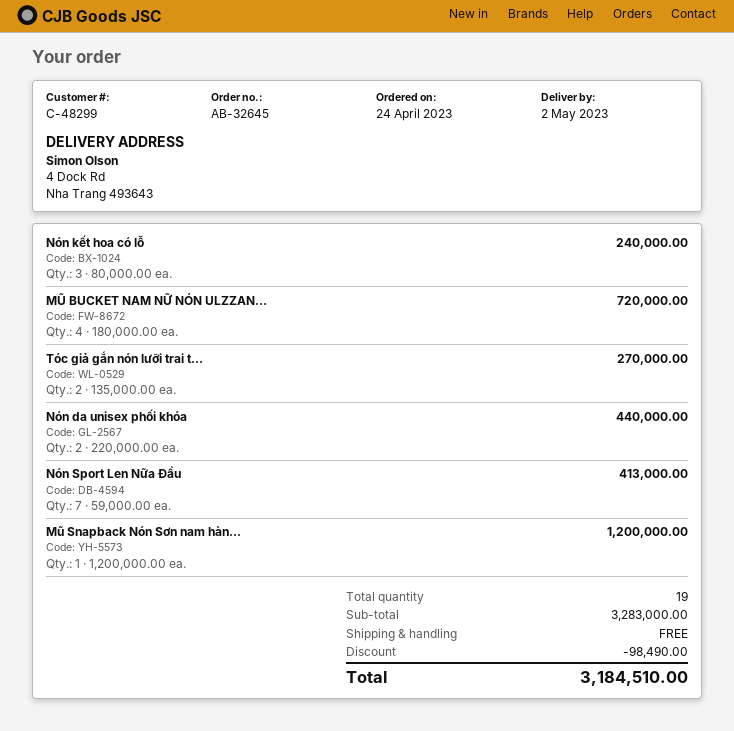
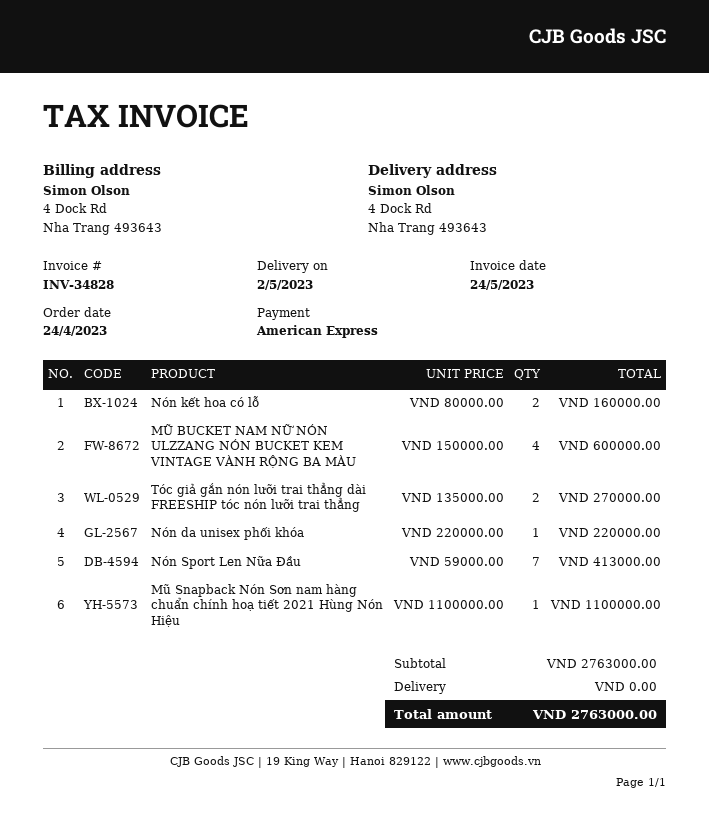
Nón kết hoa có lỗ: 3 x 80000.00 = 240000.00 -> 2 x 80000.00 = 160000.00
MŨ BUCKET NAM NỮ NÓN ULZZAN...: 4 x 180000.00 = 720000.00 -> 4 x 150000.00 = 600000.00
Nón da unisex phối khóa: 2 x 220000.00 = 440000.00 -> 1 x 220000.00 = 220000.00
Mũ Snapback Nón Sơn nam hàn...: 1 x 1200000.00 = 1200000.00 -> 1 x 1100000.00 = 1100000.00
subtotal: 3283000.00 -> 2763000.00
discount: 98490.00 -> none
total: 3184510.00 -> 2763000.00

